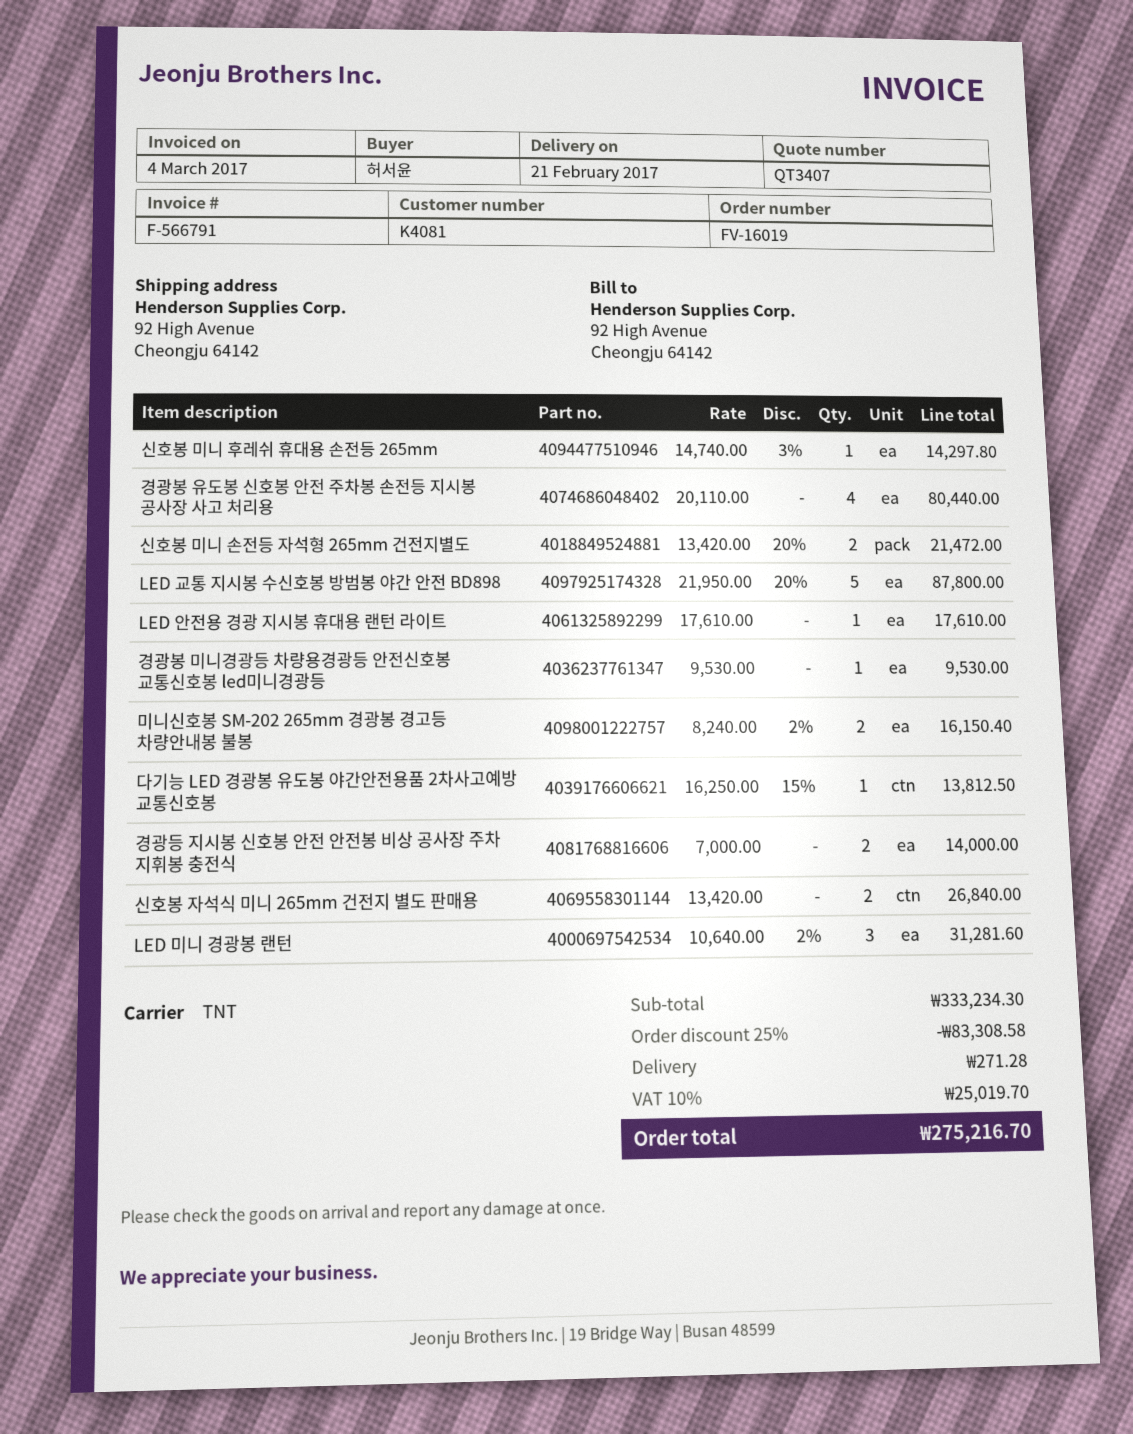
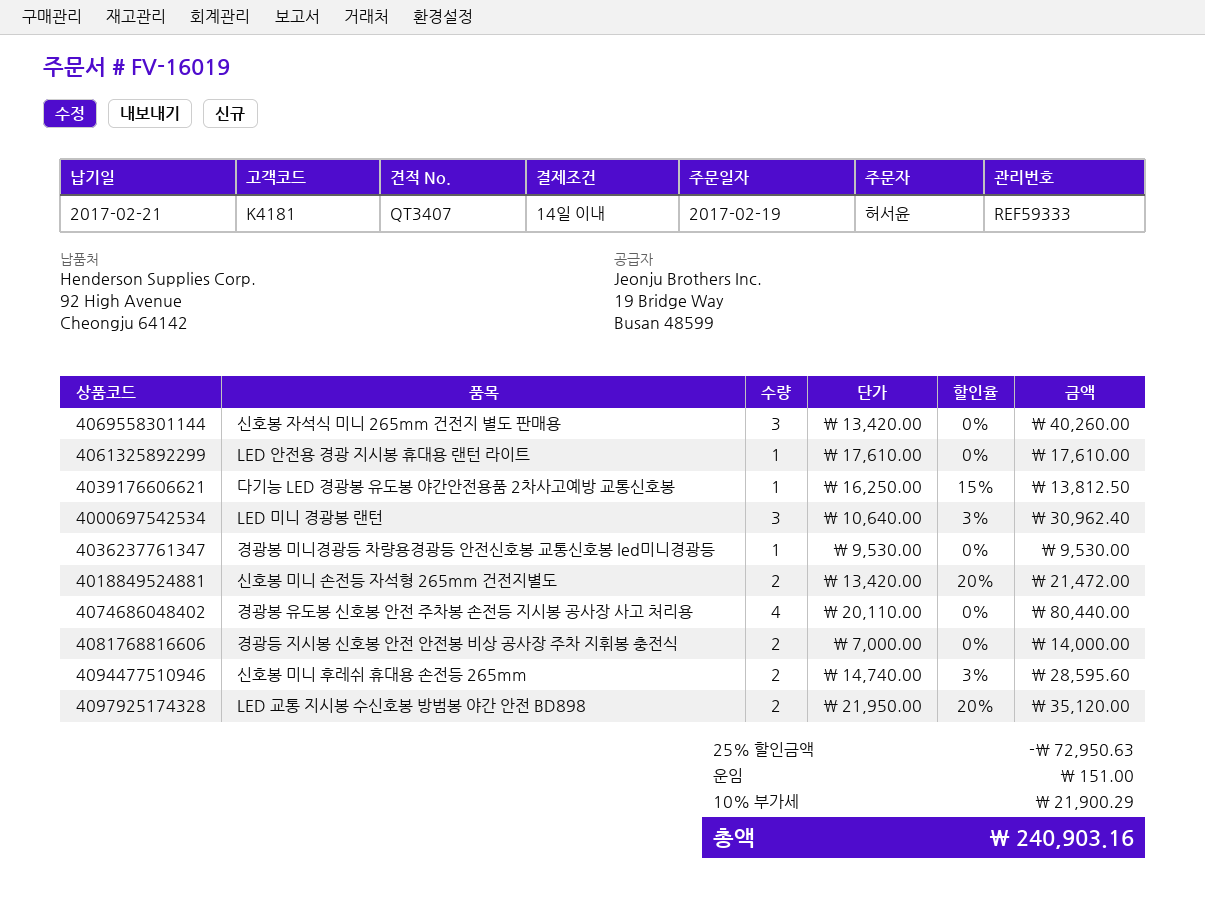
customer number: K4081 -> K4181
신호봉 미니 후레쉬 휴대용 손전등 265mm: 1 x 14740.00 - 3% = 14297.80 -> 2 x 14740.00 - 3% = 28595.60
LED 교통 지시봉 수신호봉 방범봉 야간 안전 BD898: 5 x 21950.00 - 20% = 87800.00 -> 2 x 21950.00 - 20% = 35120.00
미니신호봉 SM-202 265mm 경광봉 경고등 차량안내봉 불봉: 2 x 8240.00 - 2% = 16150.40 -> none
신호봉 자석식 미니 265mm 건전지 별도 판매용: 2 x 13420.00 = 26840.00 -> 3 x 13420.00 = 40260.00
LED 미니 경광봉 랜턴: 3 x 10640.00 - 2% = 31281.60 -> 3 x 10640.00 - 3% = 30962.40
discount: 25% = 83308.58 -> 25% = 72950.63
shipping: 271.28 -> 151.00
tax: 10% = 25019.70 -> 10% = 21900.29
total: 275216.70 -> 240903.16

